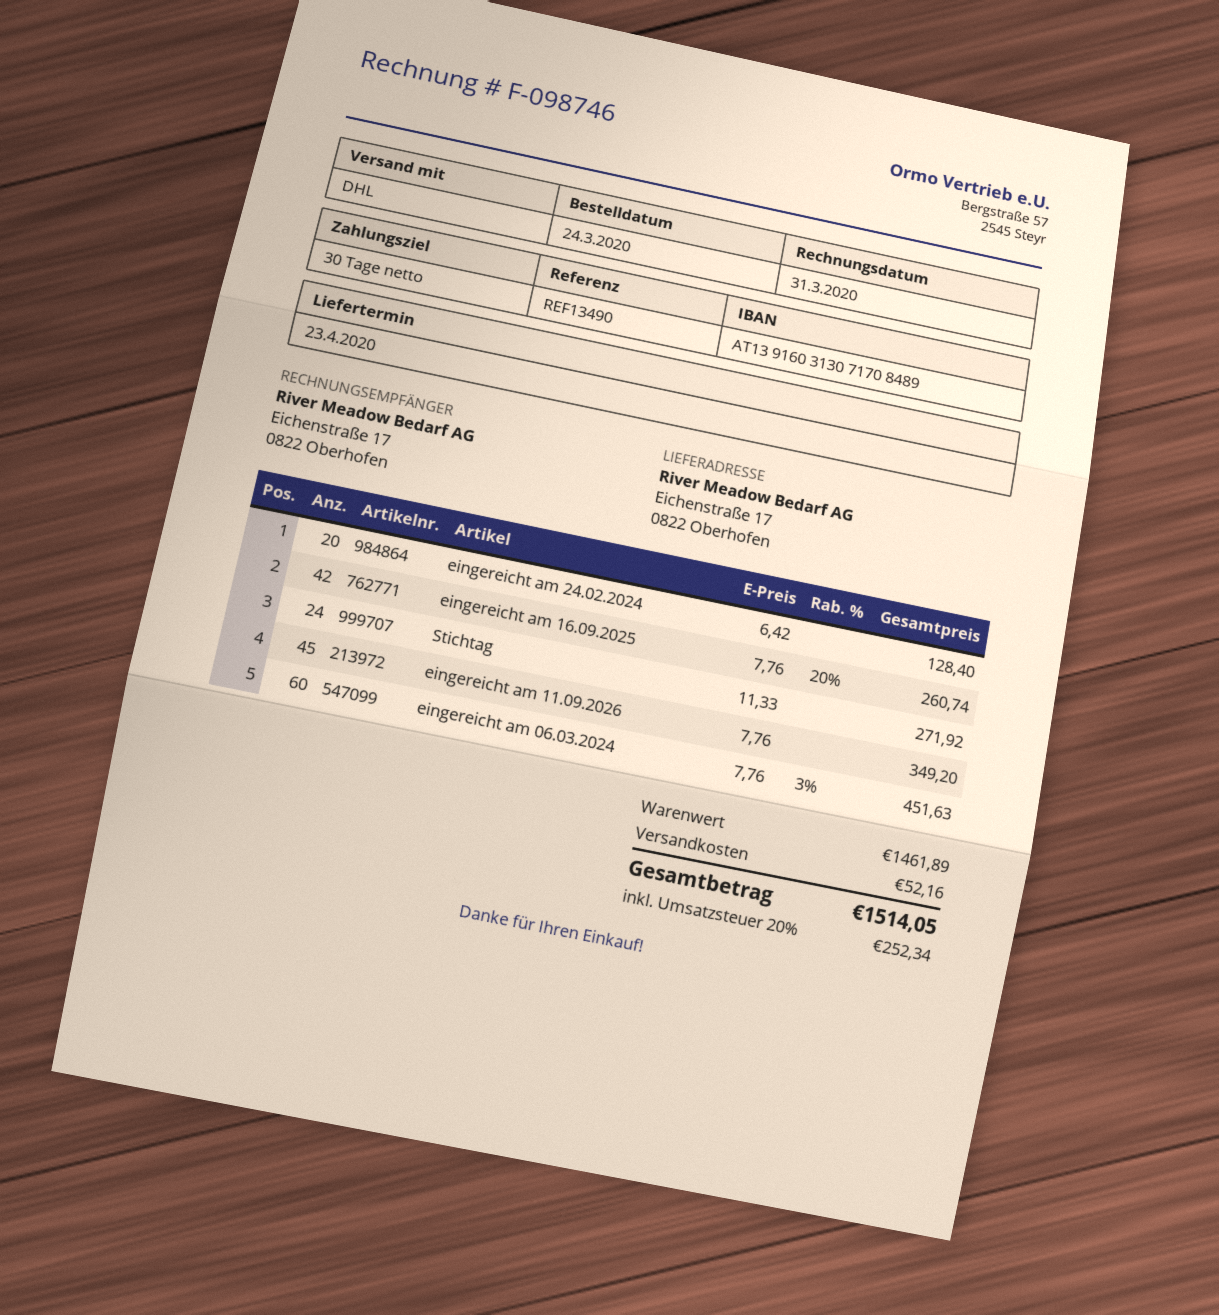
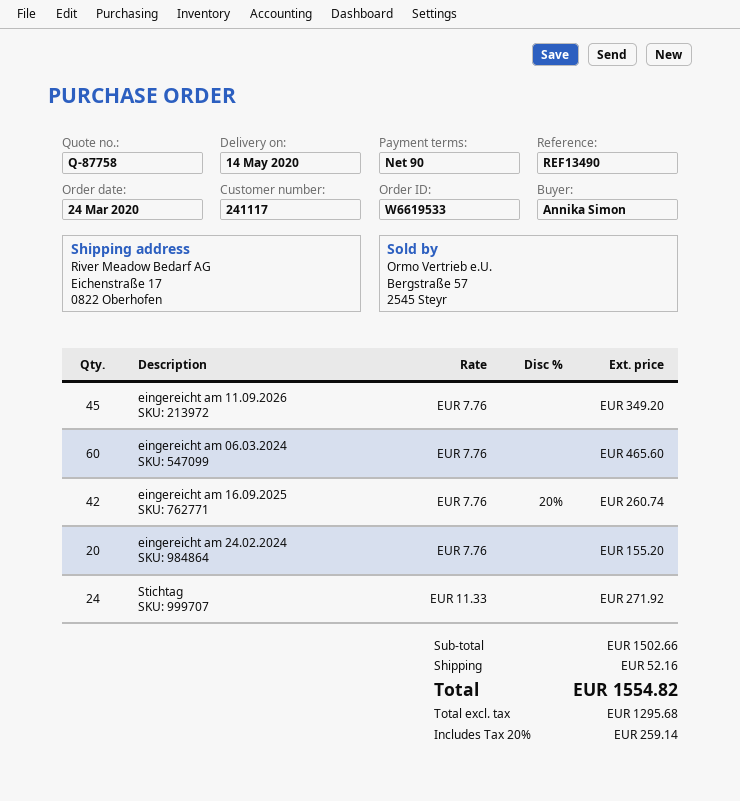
delivery date: 2020-04-23 -> 2020-05-14
payment terms: 30 days -> 90 days
eingereicht am 24.02.2024: 20 x 6.42 = 128.40 -> 20 x 7.76 = 155.20
eingereicht am 06.03.2024: 60 x 7.76 - 3% = 451.63 -> 60 x 7.76 = 465.60
subtotal: 1461.89 -> 1502.66
tax: 20% = 252.34 -> 20% = 259.14
total: 1514.05 -> 1554.82

